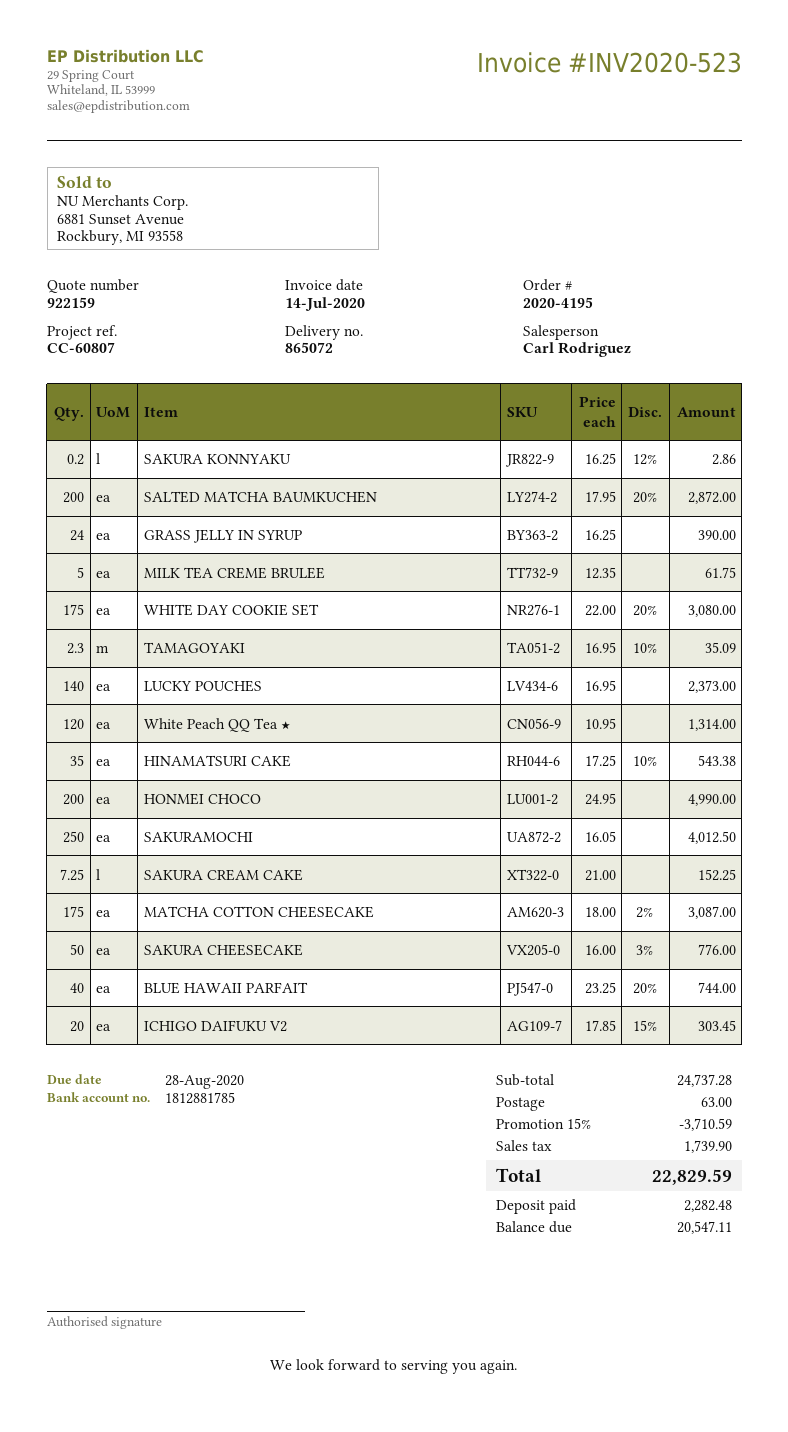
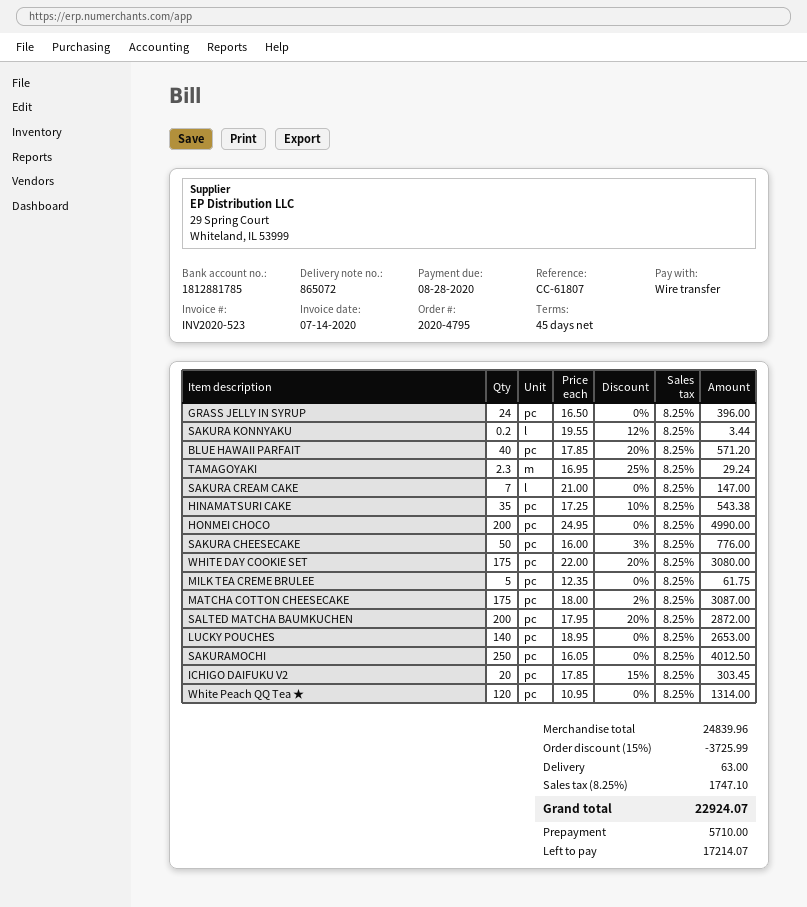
order number: 2020-4195 -> 2020-4795
reference: CC-60807 -> CC-61807
SAKURA KONNYAKU: 0.2 x 16.25 - 12% = 2.86 -> 0.2 x 19.55 - 12% = 3.44
GRASS JELLY IN SYRUP: 24 x 16.25 = 390.00 -> 24 x 16.50 = 396.00
TAMAGOYAKI: 2.3 x 16.95 - 10% = 35.09 -> 2.3 x 16.95 - 25% = 29.24
LUCKY POUCHES: 140 x 16.95 = 2373.00 -> 140 x 18.95 = 2653.00
SAKURA CREAM CAKE: 7.25 x 21.00 = 152.25 -> 7 x 21.00 = 147.00
BLUE HAWAII PARFAIT: 40 x 23.25 - 20% = 744.00 -> 40 x 17.85 - 20% = 571.20
subtotal: 24737.28 -> 24839.96
discount: 15% = 3710.59 -> 15% = 3725.99
tax: 1739.90 -> 1747.10
total: 22829.59 -> 22924.07
deposit: 2282.48 -> 5710.00
balance: 20547.11 -> 17214.07

